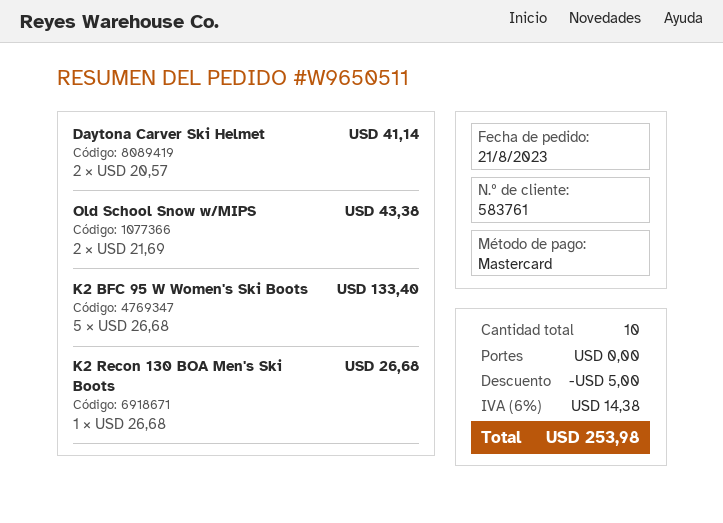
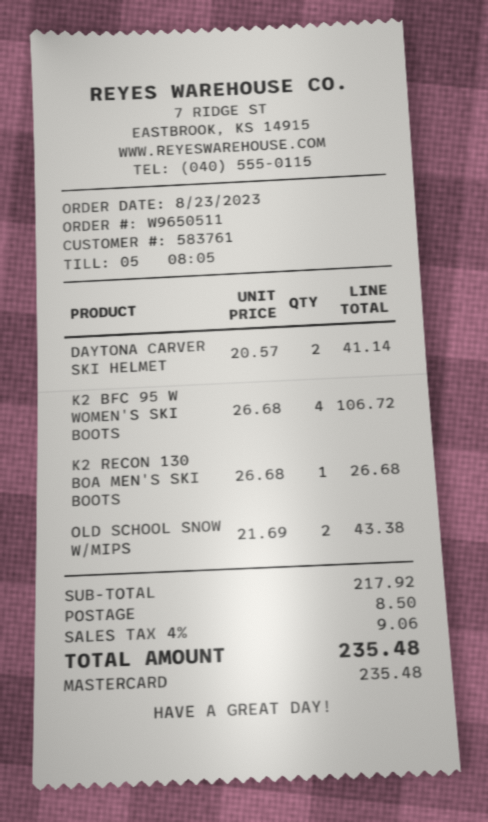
order date: 2023-08-21 -> 2023-08-23
K2 BFC 95 W Women's Ski Boots: 5 x 26.68 = 133.40 -> 4 x 26.68 = 106.72
discount: 5.00 -> none
shipping: 0.00 -> 8.50
tax: 6% = 14.38 -> 4% = 9.06
total: 253.98 -> 235.48

